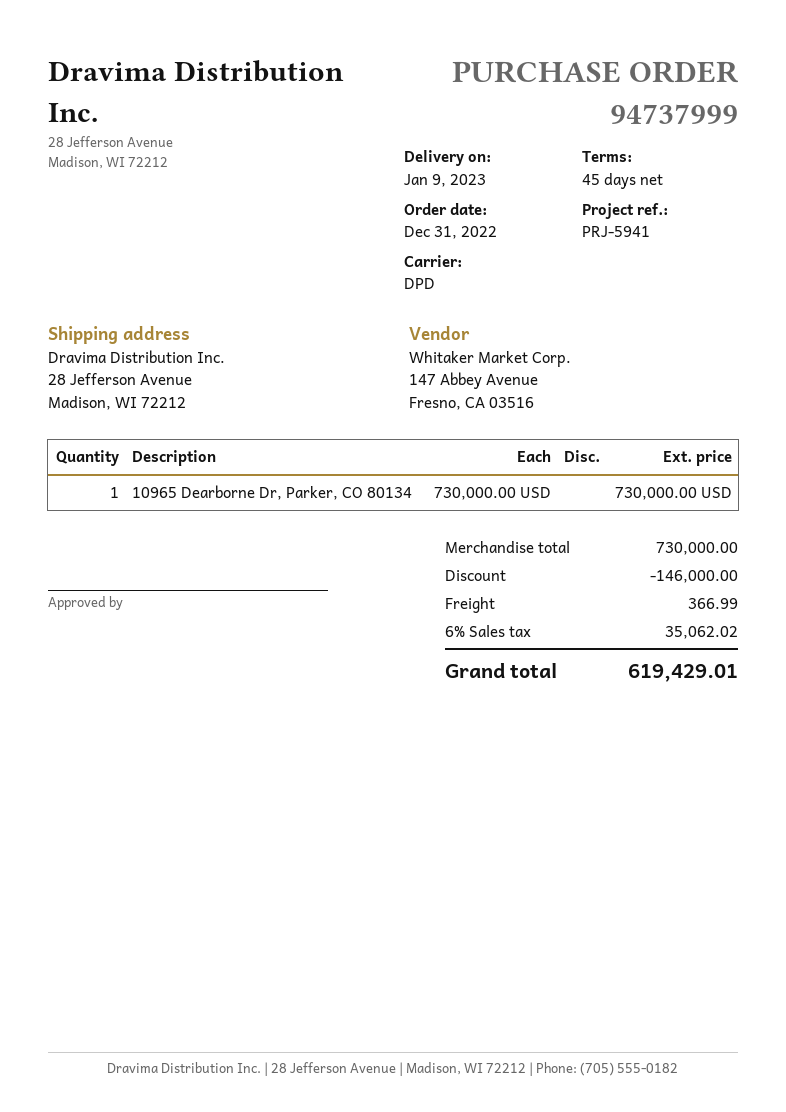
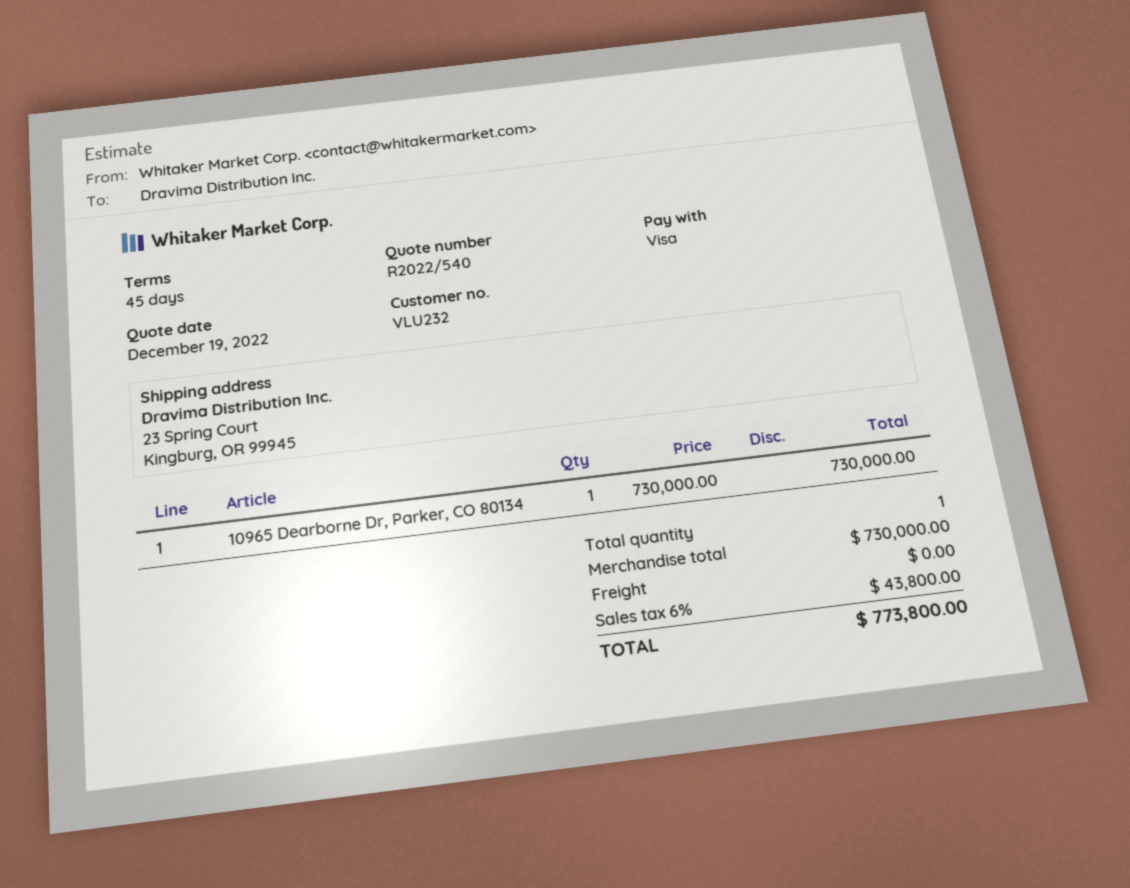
ship to: 28 Jefferson Avenue, Madison, WI 72212 -> 23 Spring Court, Kingburg, OR 99945
discount: 146000.00 -> none
shipping: 366.99 -> 0.00
tax: 6% = 35062.02 -> 6% = 43800.00
total: 619429.01 -> 773800.00

